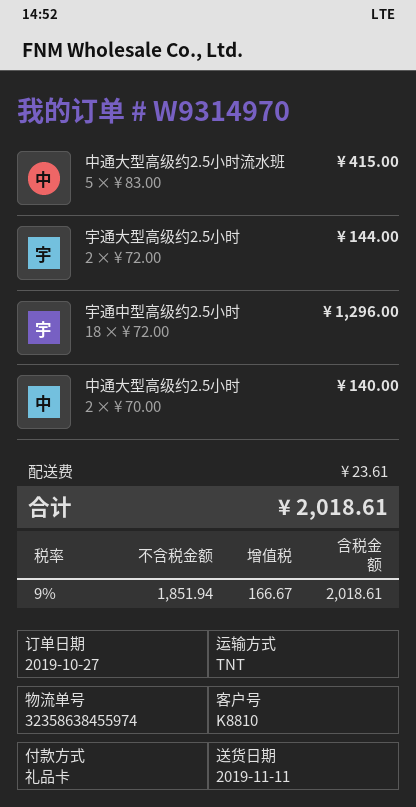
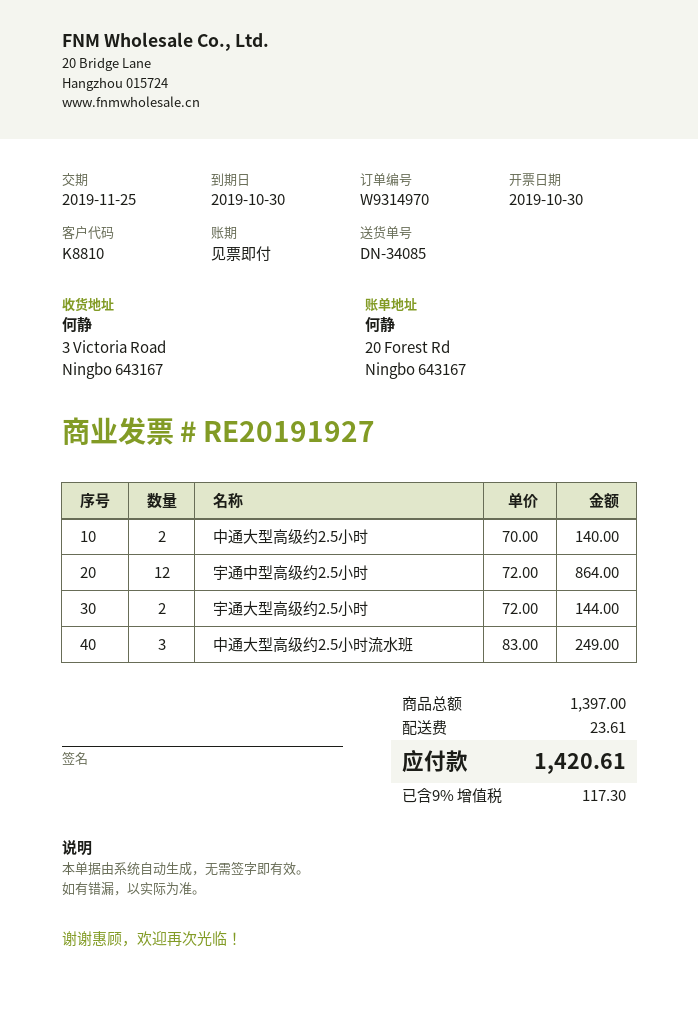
delivery date: 2019-11-11 -> 2019-11-25
中通大型高级约2.5小时流水班: 5 x 83.00 = 415.00 -> 3 x 83.00 = 249.00
宇通中型高级约2.5小时: 18 x 72.00 = 1296.00 -> 12 x 72.00 = 864.00
tax: 9% = 166.67 -> 9% = 117.30
total: 2018.61 -> 1420.61

